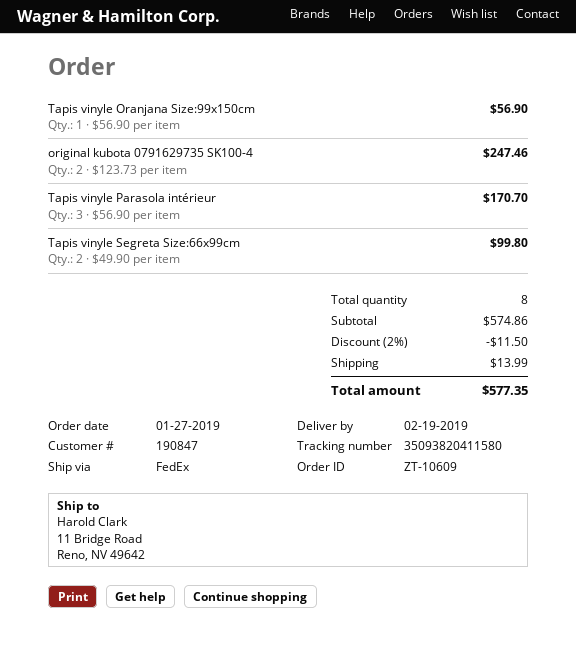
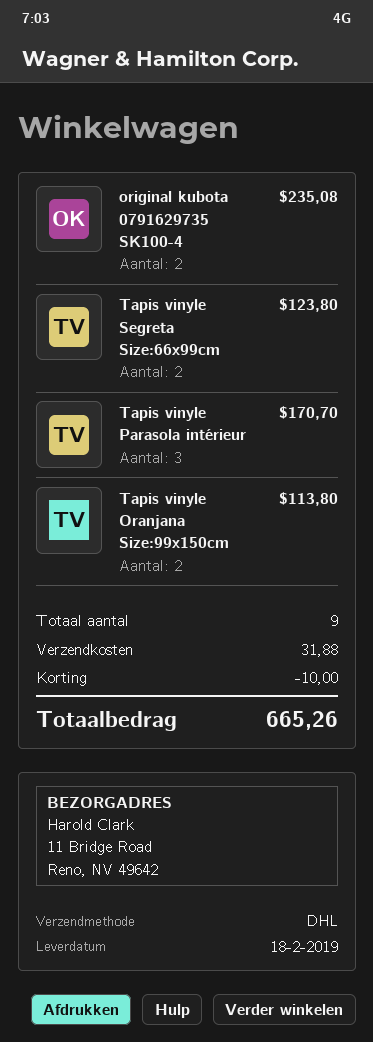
delivery date: 2019-02-19 -> 2019-02-18
shipping method: FedEx -> DHL
Tapis vinyle Oranjana Size:99x150cm: 1 for 56.90 -> 2 for 113.80
original kubota 0791629735 SK100-4: 2 for 247.46 -> 2 for 235.08
Tapis vinyle Segreta Size:66x99cm: 2 for 99.80 -> 2 for 123.80
total quantity: 8 -> 9
discount: 11.50 -> 10.00
shipping: 13.99 -> 31.88
total: 577.35 -> 665.26

